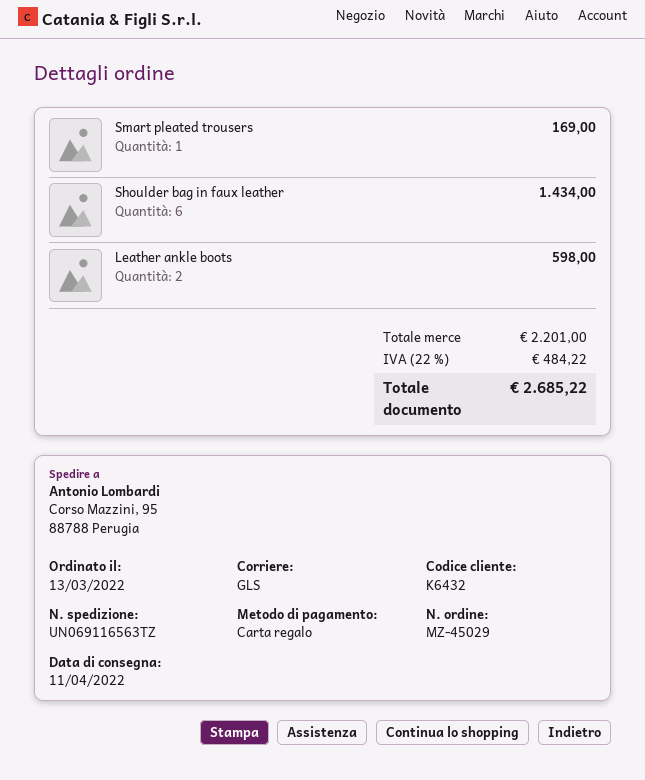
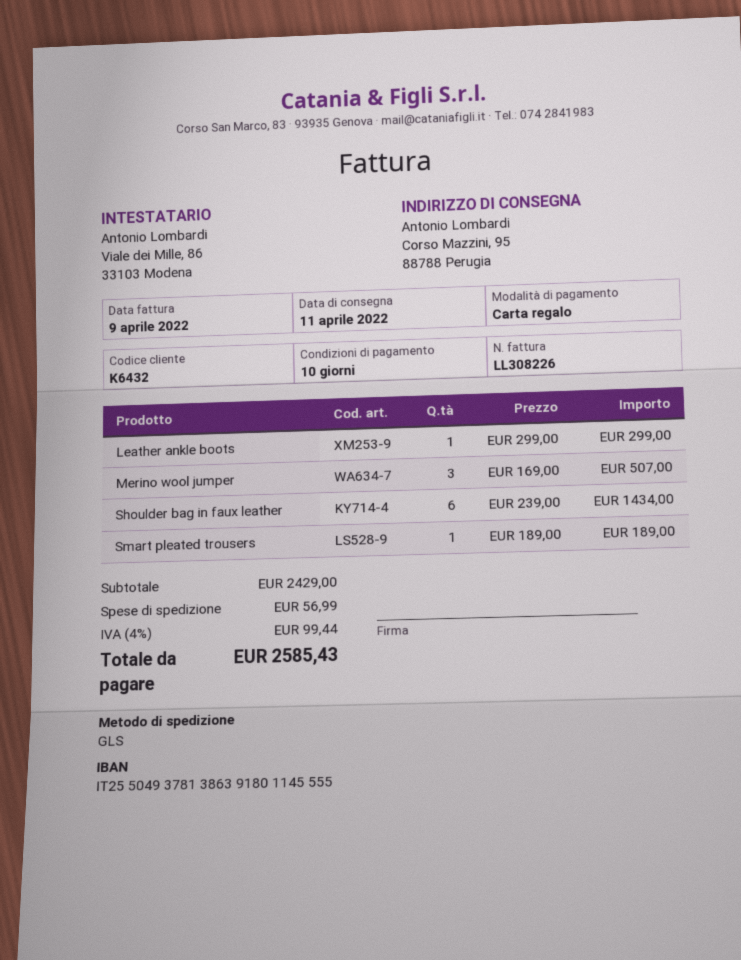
Smart pleated trousers: 1 for 169.00 -> 1 for 189.00
Leather ankle boots: 2 for 598.00 -> 1 for 299.00
Merino wool jumper: none -> 3 for 507.00
subtotal: 2201.00 -> 2429.00
shipping: none -> 56.99
tax: 22% = 484.22 -> 4% = 99.44
total: 2685.22 -> 2585.43

